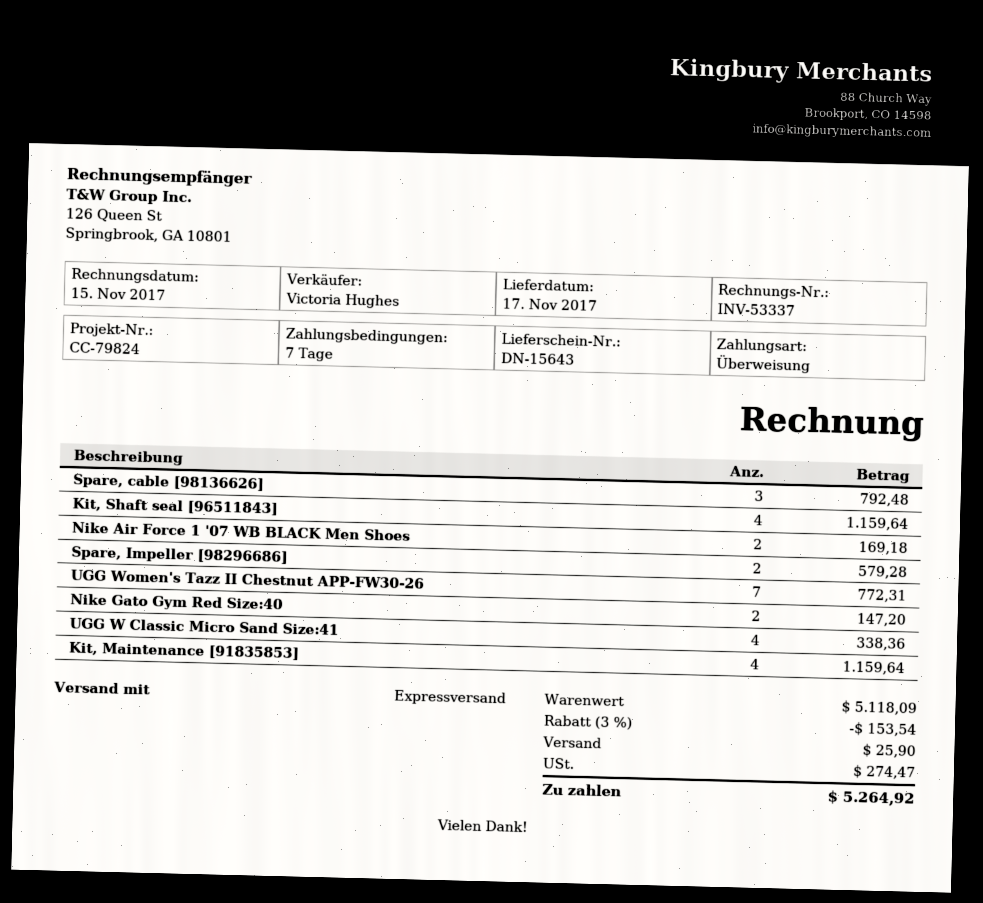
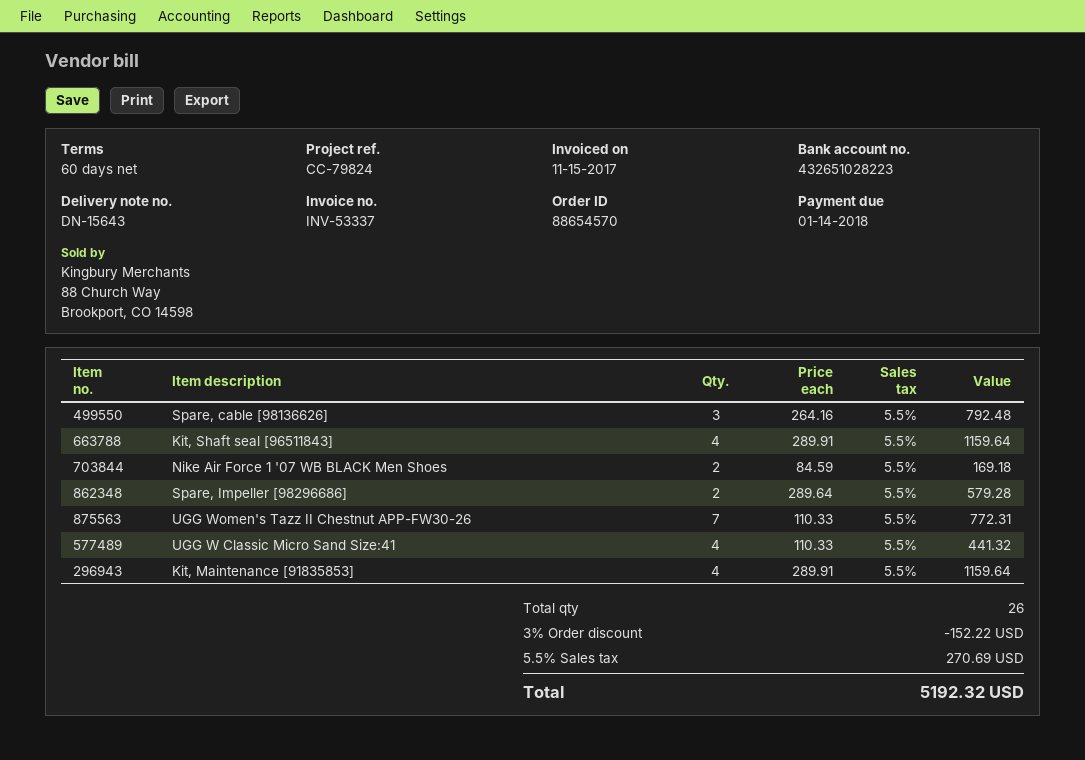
payment terms: 7 days -> 60 days
Nike Gato Gym Red Size:40: 2 for 147.20 -> none
UGG W Classic Micro Sand Size:41: 4 for 338.36 -> 4 for 441.32
discount: 3% = 153.54 -> 3% = 152.22
shipping: 25.90 -> none
tax: 274.47 -> 270.69
total: 5264.92 -> 5192.32

